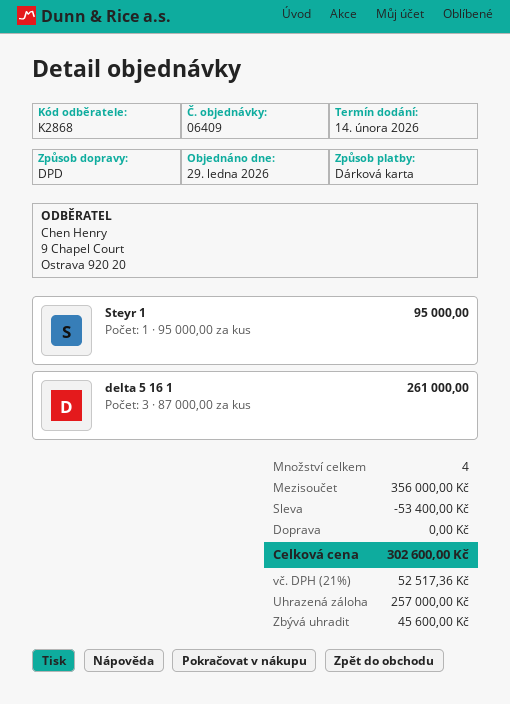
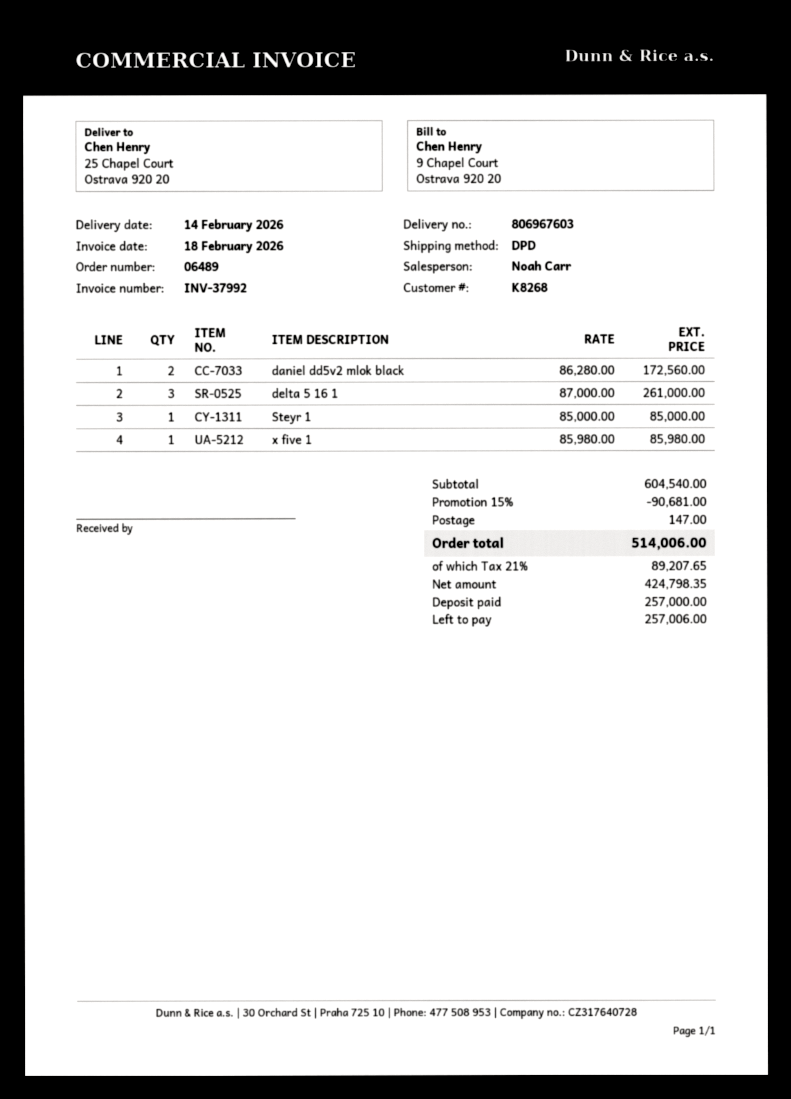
order number: 06409 -> 06489
customer number: K2868 -> K8268
Steyr 1: 1 x 95000.00 = 95000.00 -> 1 x 85000.00 = 85000.00
daniel dd5v2 mlok black: none -> 2 x 86280.00 = 172560.00
x five 1: none -> 1 x 85980.00 = 85980.00
subtotal: 356000.00 -> 604540.00
discount: 53400.00 -> 90681.00
shipping: 0.00 -> 147.00
tax: 21% = 52517.36 -> 21% = 89207.65
total: 302600.00 -> 514006.00
balance: 45600.00 -> 257006.00

